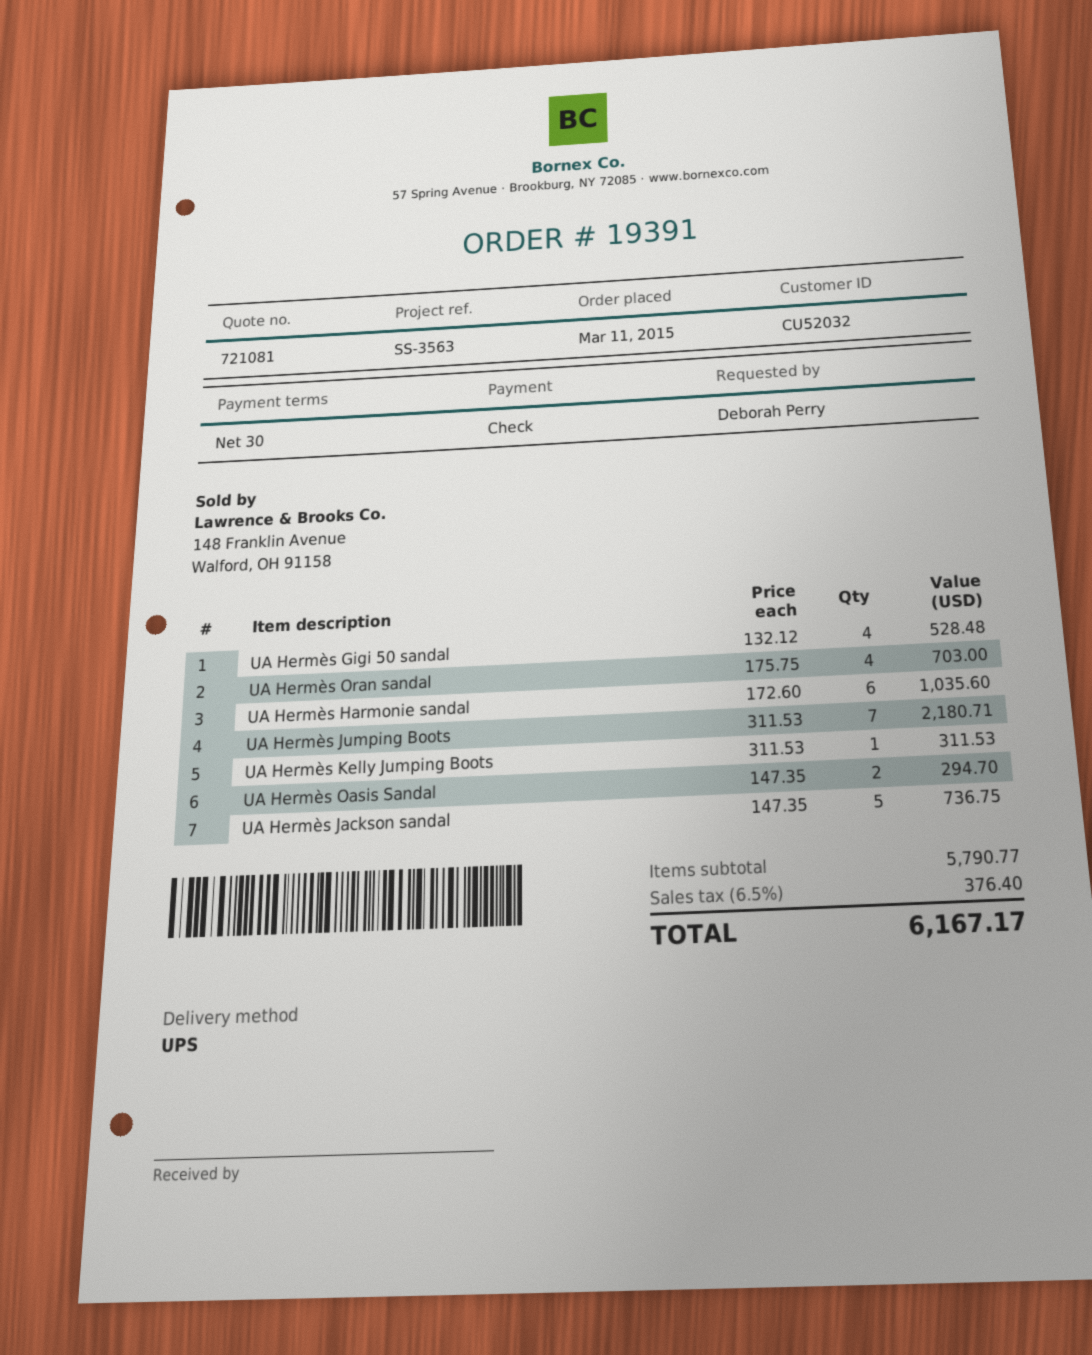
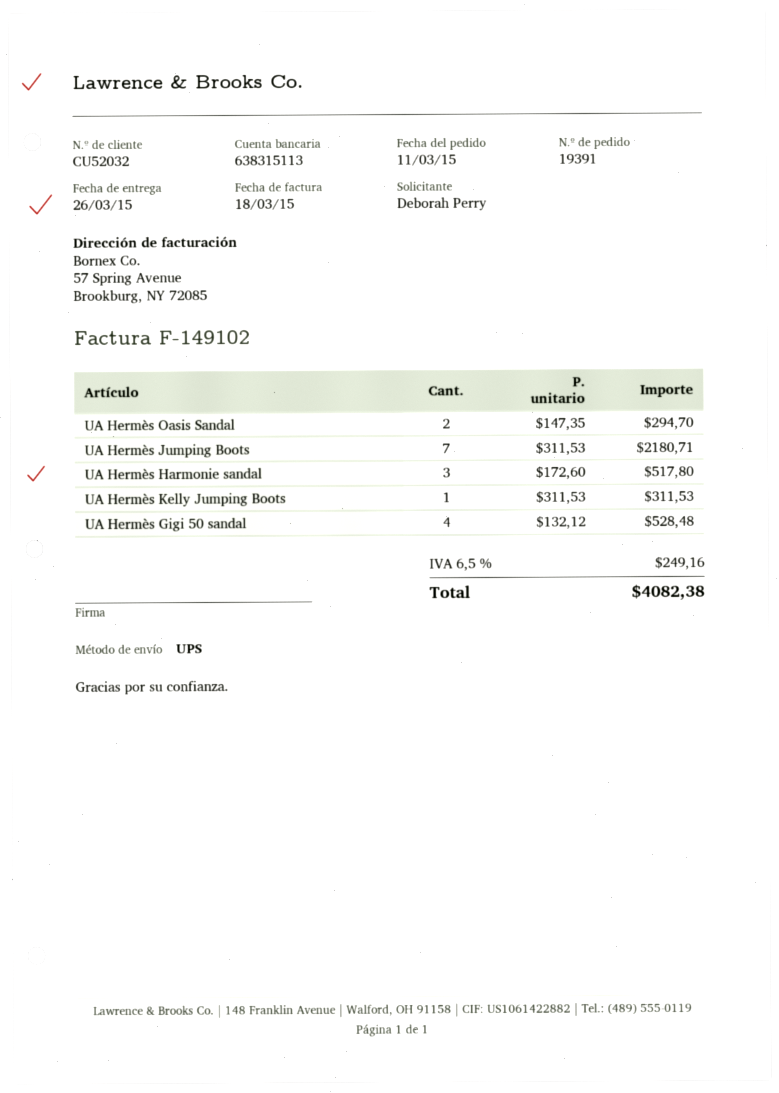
UA Hermès Oran sandal: 4 x 175.75 = 703.00 -> none
UA Hermès Harmonie sandal: 6 x 172.60 = 1035.60 -> 3 x 172.60 = 517.80
UA Hermès Jackson sandal: 5 x 147.35 = 736.75 -> none
tax: 6.5% = 376.40 -> 6.5% = 249.16
total: 6167.17 -> 4082.38

